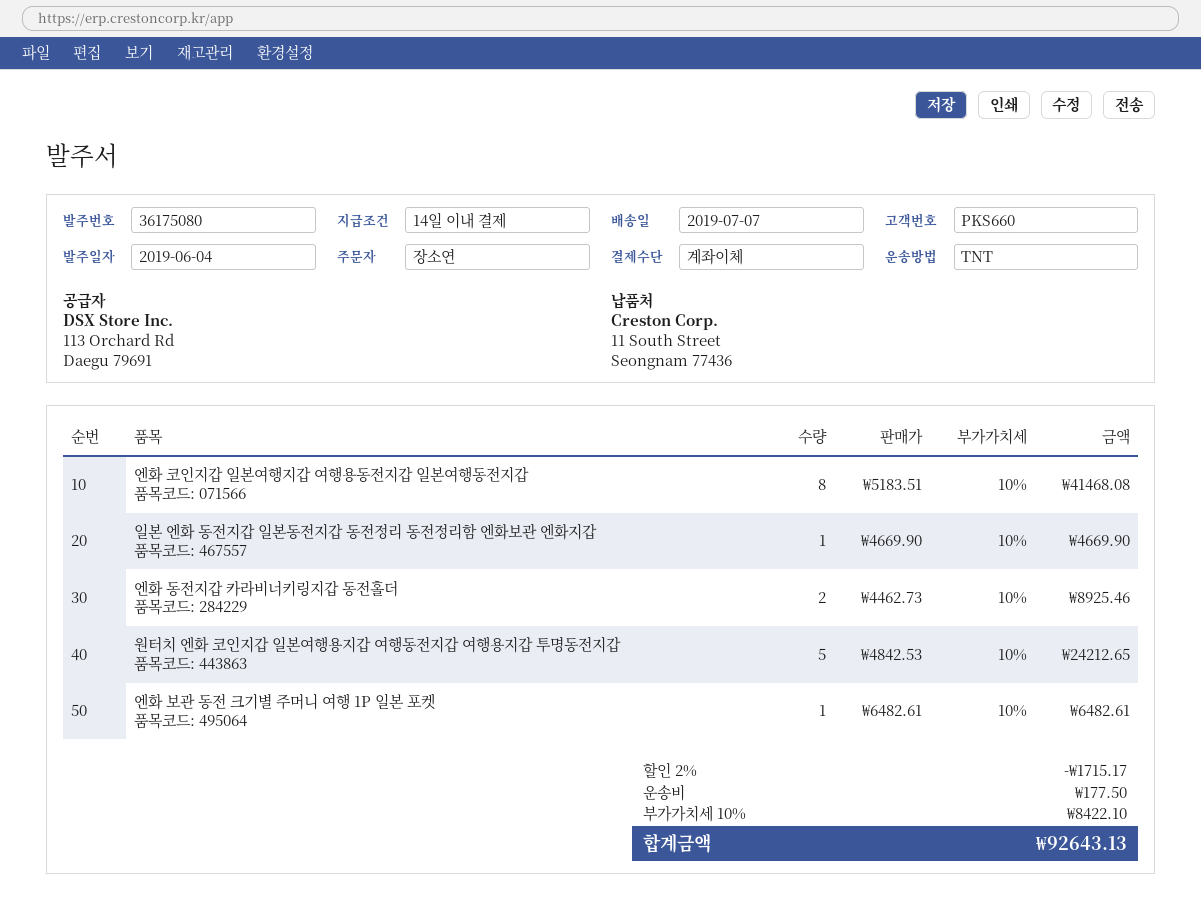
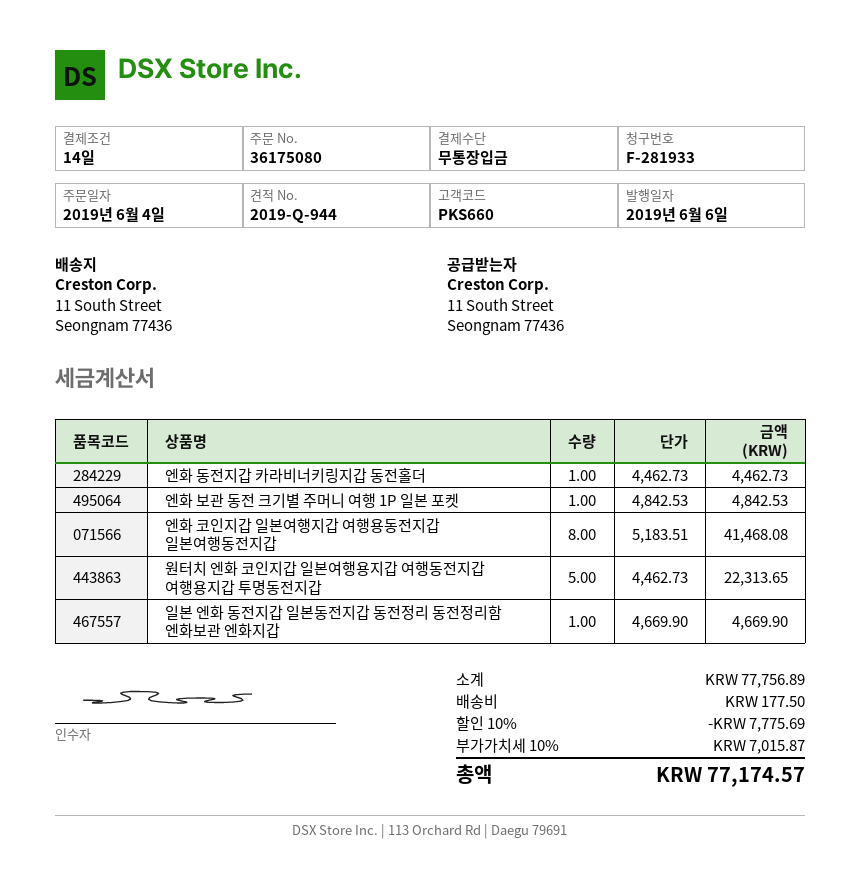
엔화 동전지갑 카라비너키링지갑 동전홀더: 2 x 4462.73 = 8925.46 -> 1 x 4462.73 = 4462.73
원터치 엔화 코인지갑 일본여행용지갑 여행동전지갑 여행용지갑 투명동전지갑: 5 x 4842.53 = 24212.65 -> 5 x 4462.73 = 22313.65
엔화 보관 동전 크기별 주머니 여행 1P 일본 포켓: 1 x 6482.61 = 6482.61 -> 1 x 4842.53 = 4842.53
discount: 2% = 1715.17 -> 10% = 7775.69
tax: 10% = 8422.10 -> 10% = 7015.87
total: 92643.13 -> 77174.57

